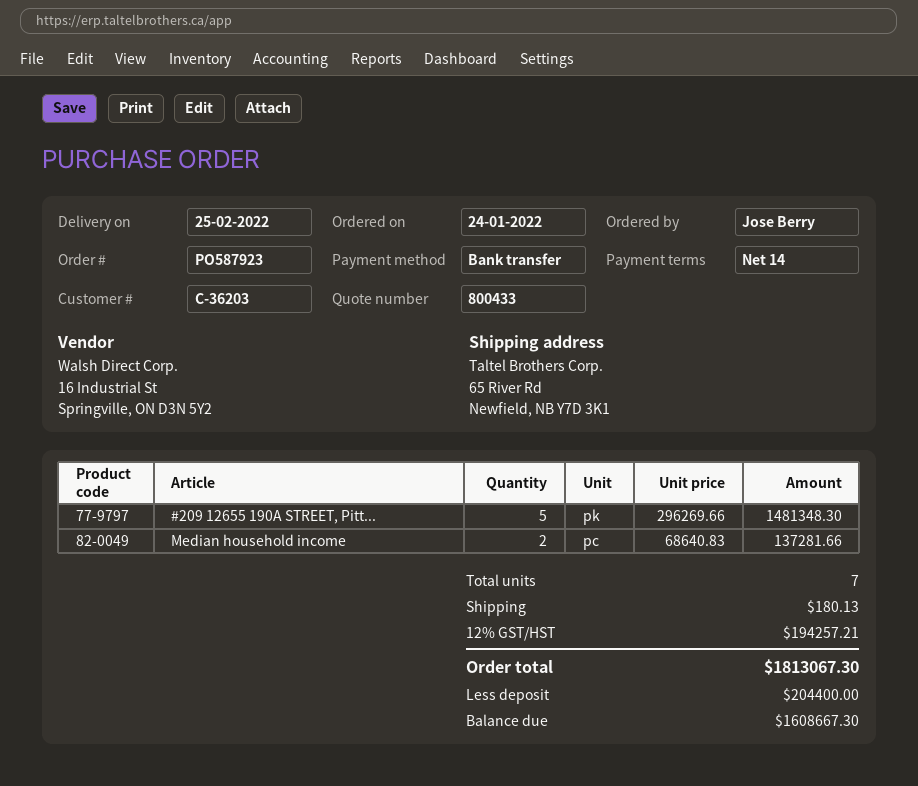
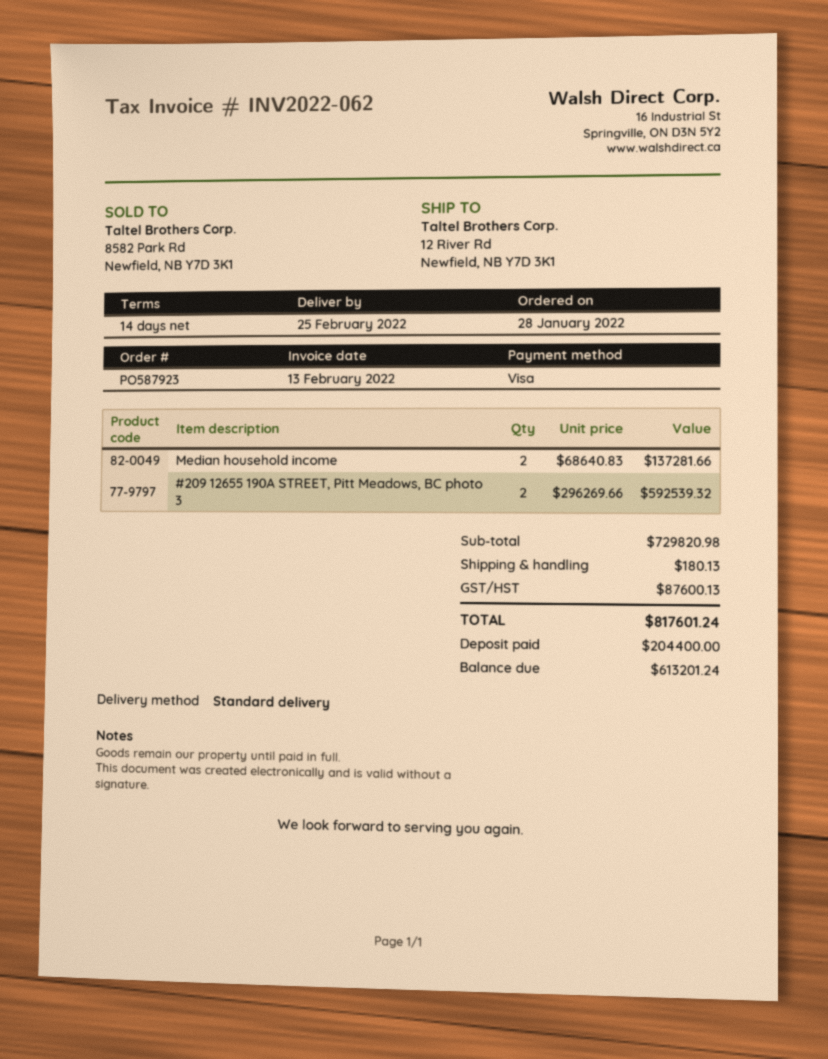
order date: 2022-01-24 -> 2022-01-28
payment method: bank transfer -> Visa
ship to: 65 River Rd, Newfield, NB Y7D 3K1 -> 12 River Rd, Newfield, NB Y7D 3K1
#209 12655 190A STREET, Pitt...: 5 x 296269.66 = 1481348.30 -> 2 x 296269.66 = 592539.32
tax: 194257.21 -> 87600.13
total: 1813067.30 -> 817601.24
balance: 1608667.30 -> 613201.24

